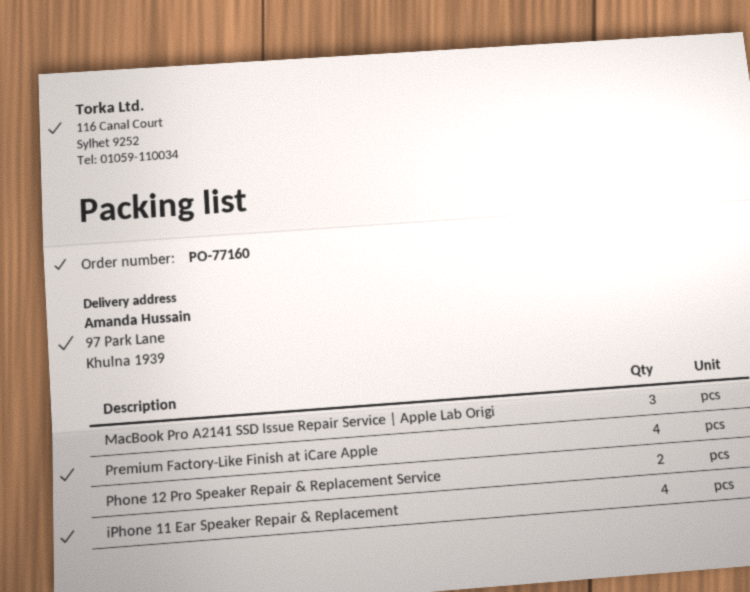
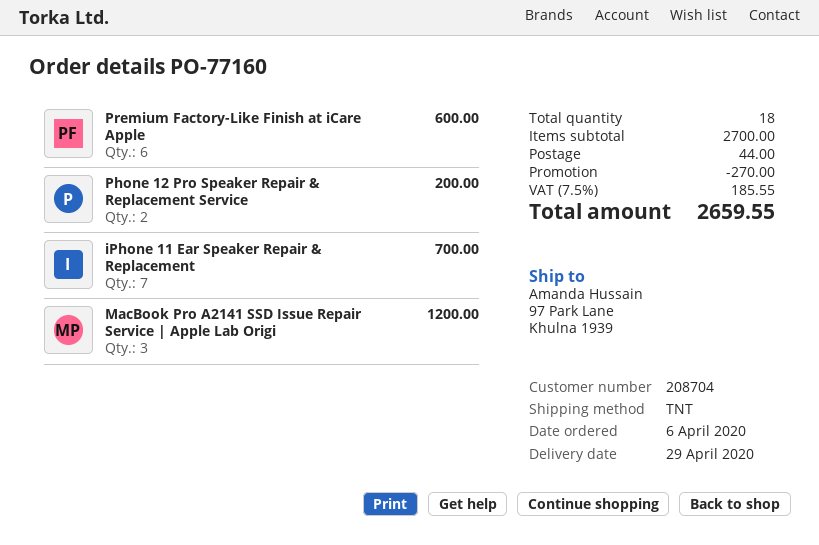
Premium Factory-Like Finish at iCare Apple: 4 -> 6
iPhone 11 Ear Speaker Repair & Replacement: 4 -> 7

